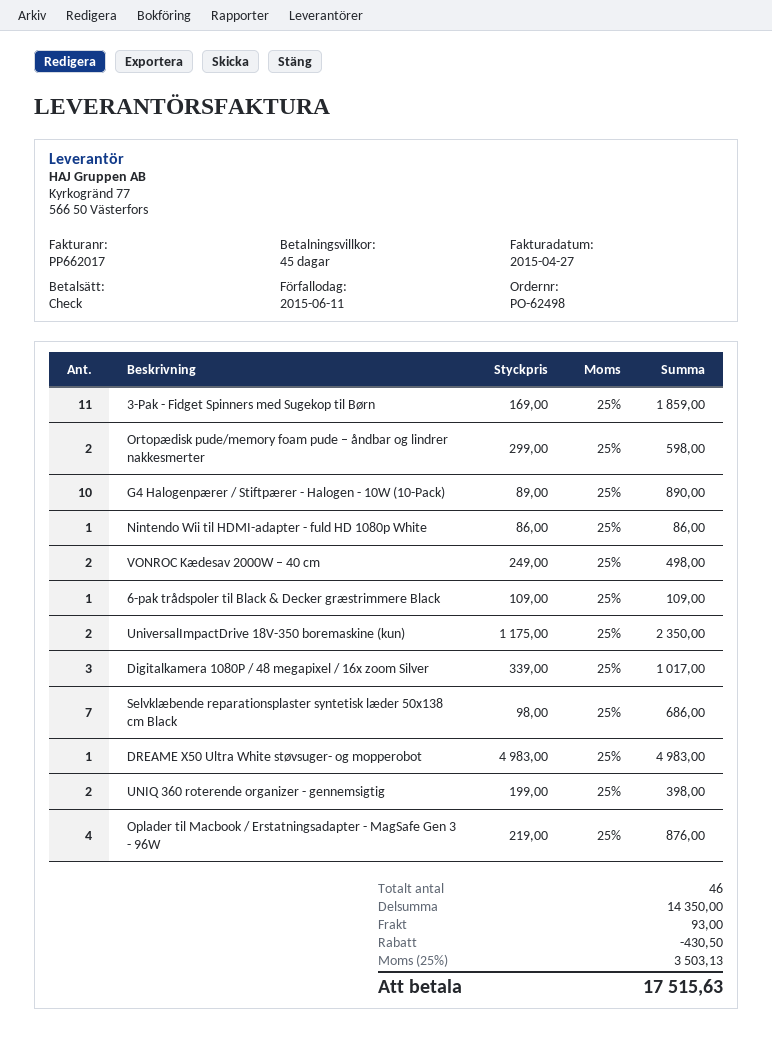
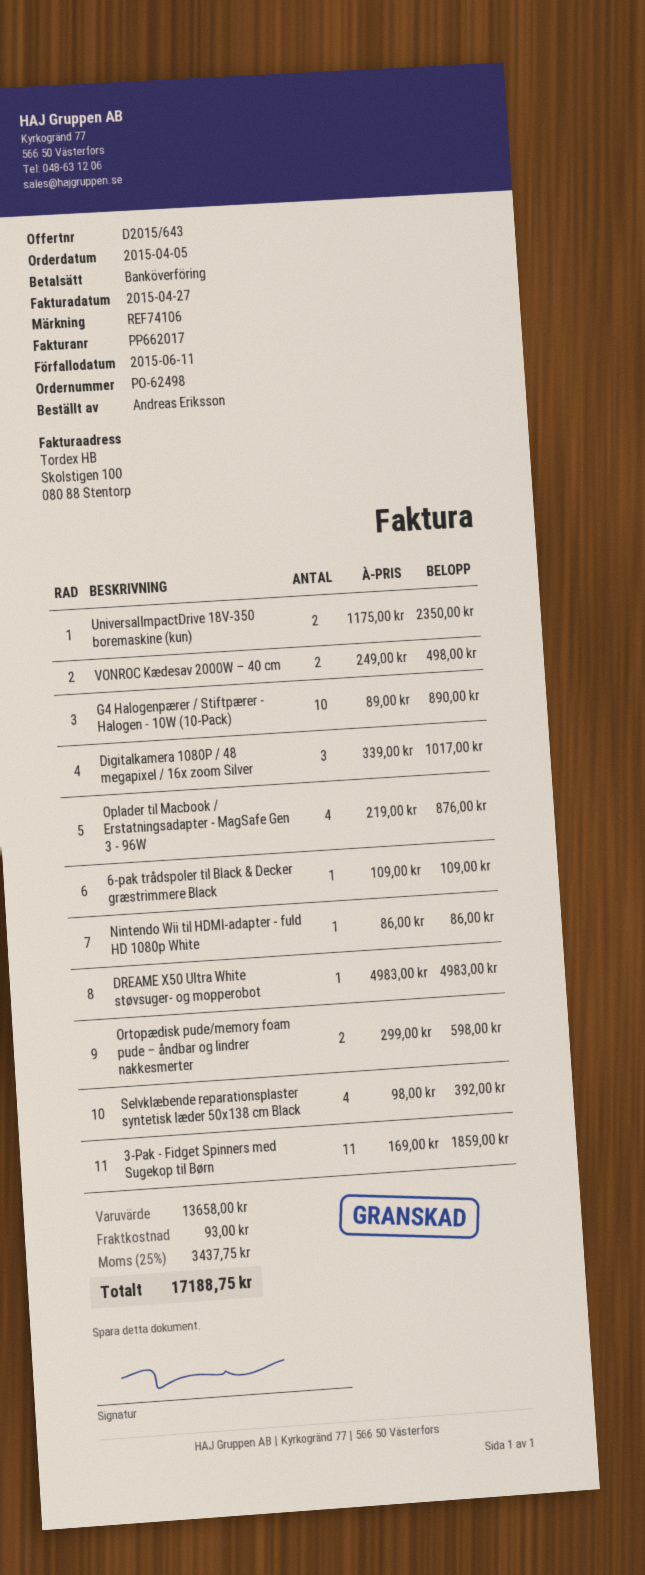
payment method: cheque -> bank transfer
Selvklæbende reparationsplaster syntetisk læder 50x138 cm Black: 7 x 98.00 = 686.00 -> 4 x 98.00 = 392.00
UNIQ 360 roterende organizer - gennemsigtig: 2 x 199.00 = 398.00 -> none
subtotal: 14350.00 -> 13658.00
discount: 430.50 -> none
tax: 25% = 3503.13 -> 25% = 3437.75
total: 17515.63 -> 17188.75

